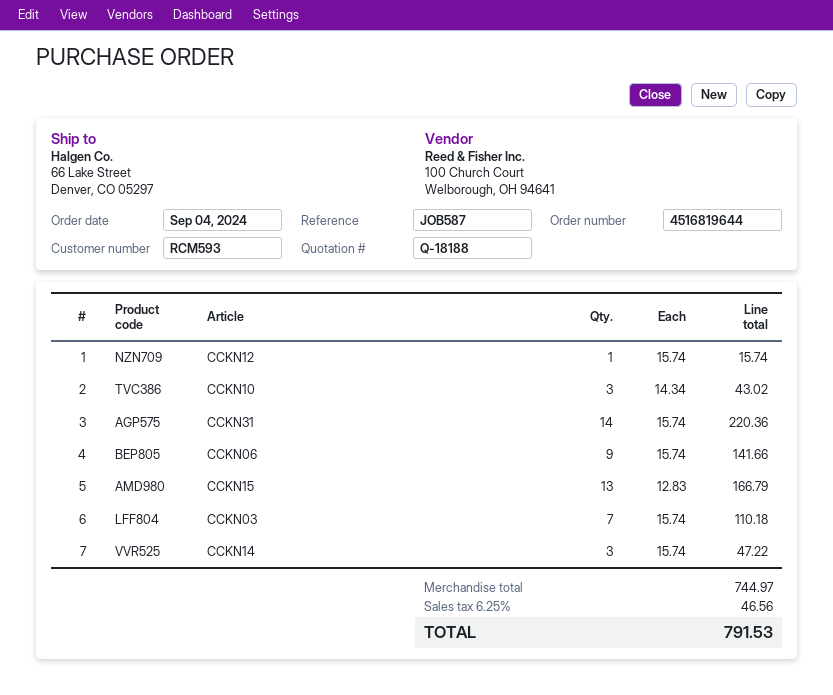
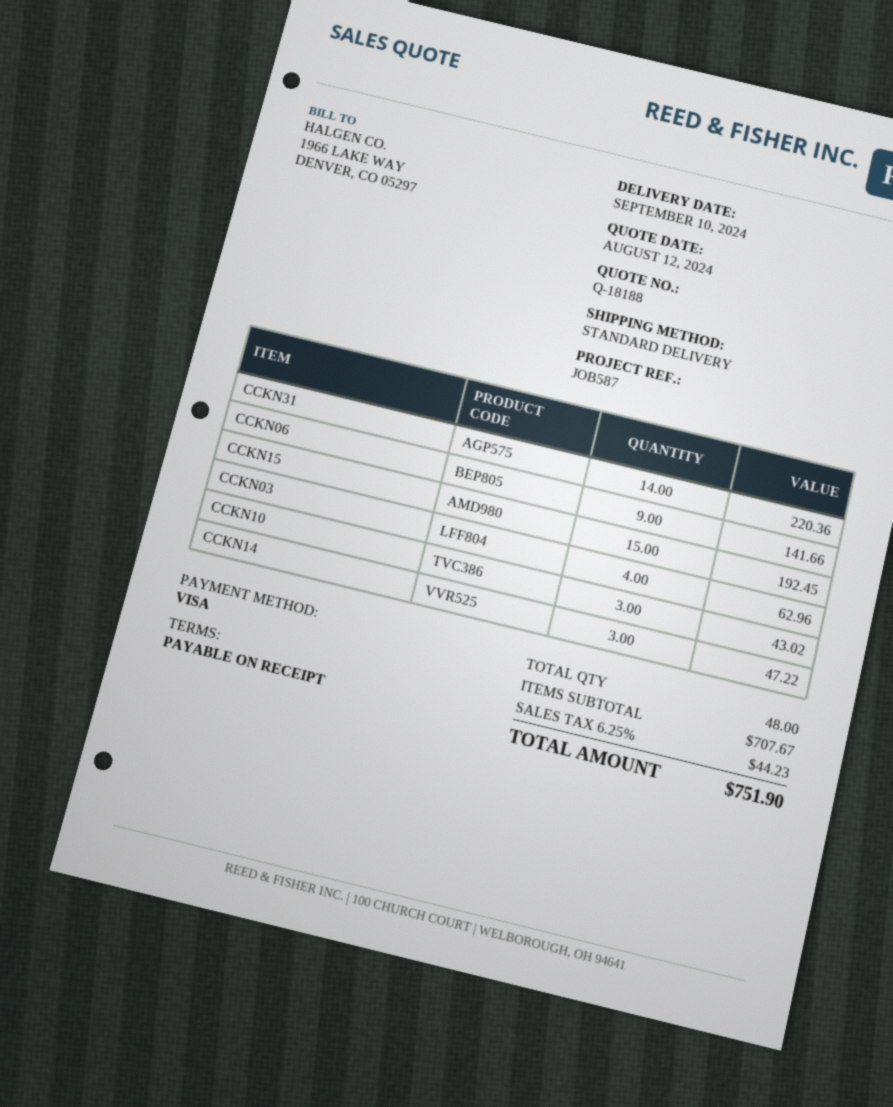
CCKN12: 1 for 15.74 -> none
CCKN15: 13 for 166.79 -> 15 for 192.45
CCKN03: 7 for 110.18 -> 4 for 62.96
subtotal: 744.97 -> 707.67
tax: 6.25% = 46.56 -> 6.25% = 44.23
total: 791.53 -> 751.90

